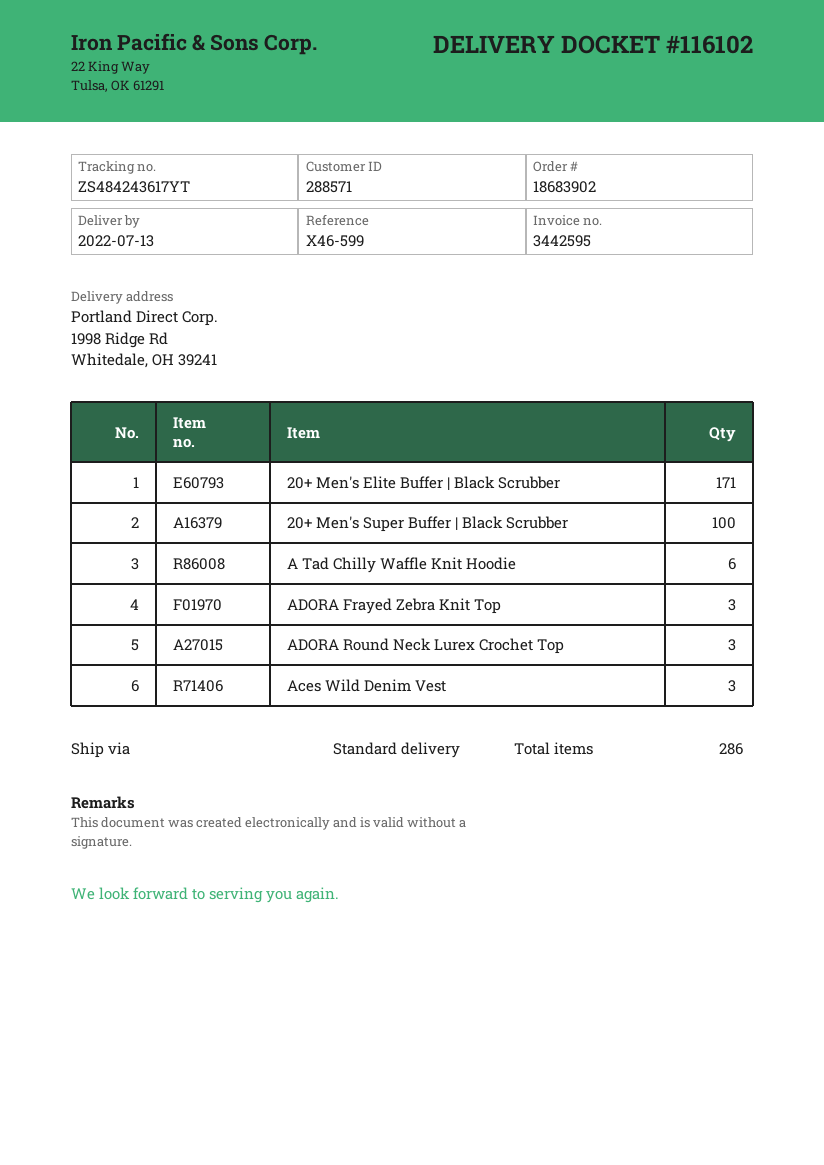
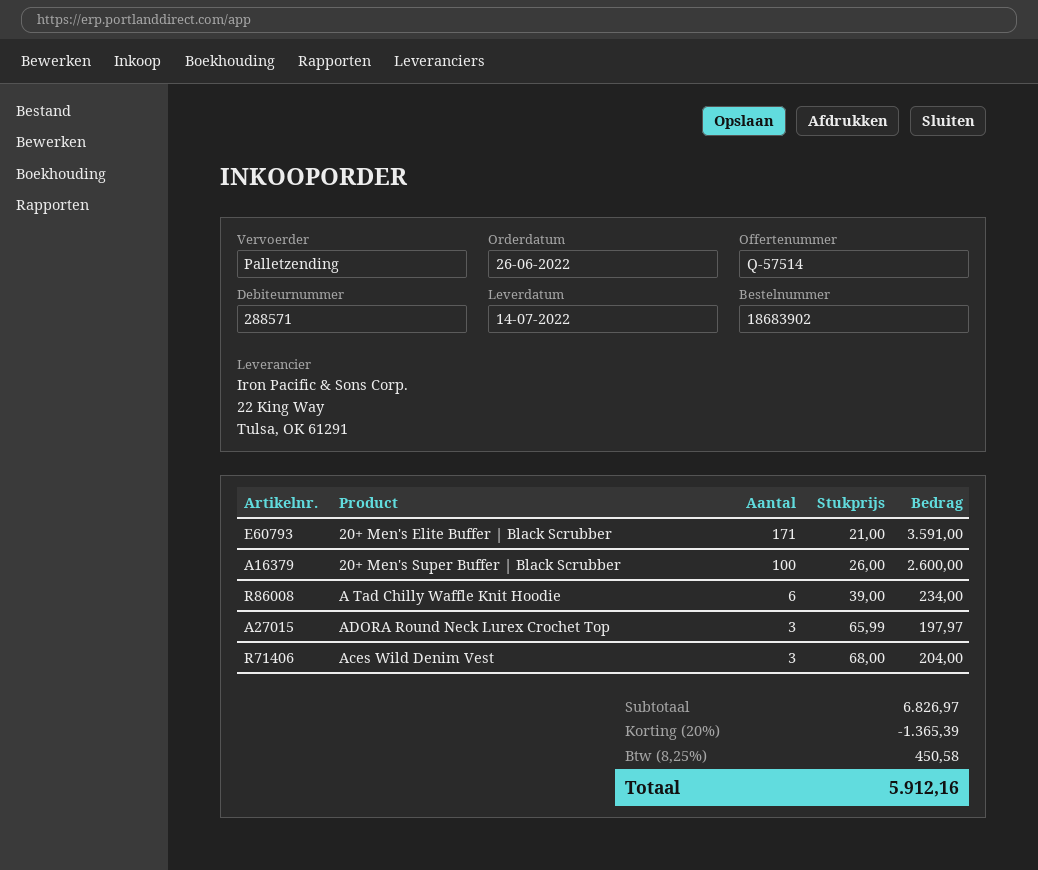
delivery date: 2022-07-13 -> 2022-07-14
shipping method: standard -> pallet freight
ADORA Frayed Zebra Knit Top: 3 -> none

